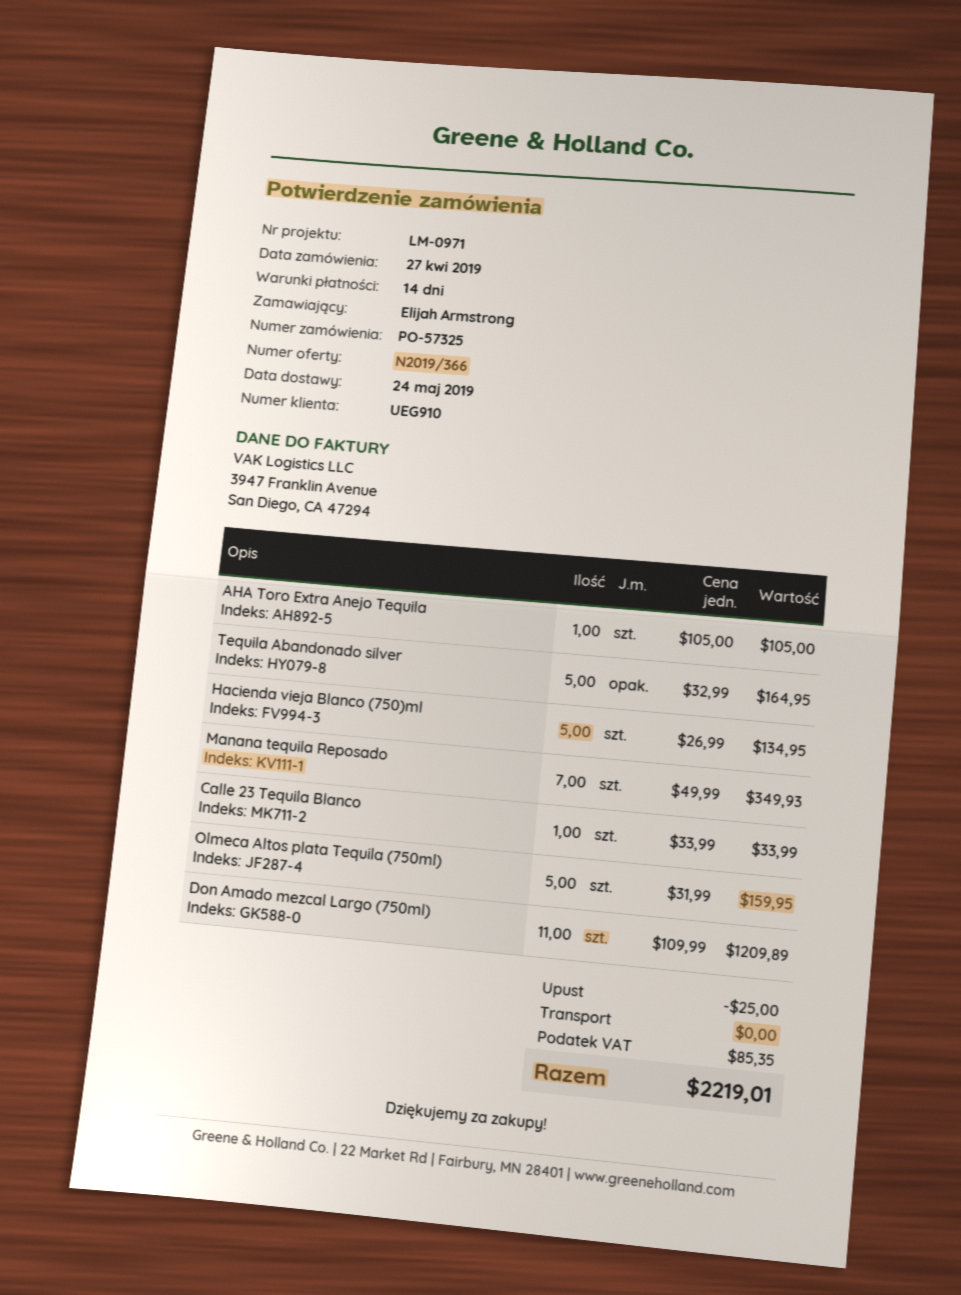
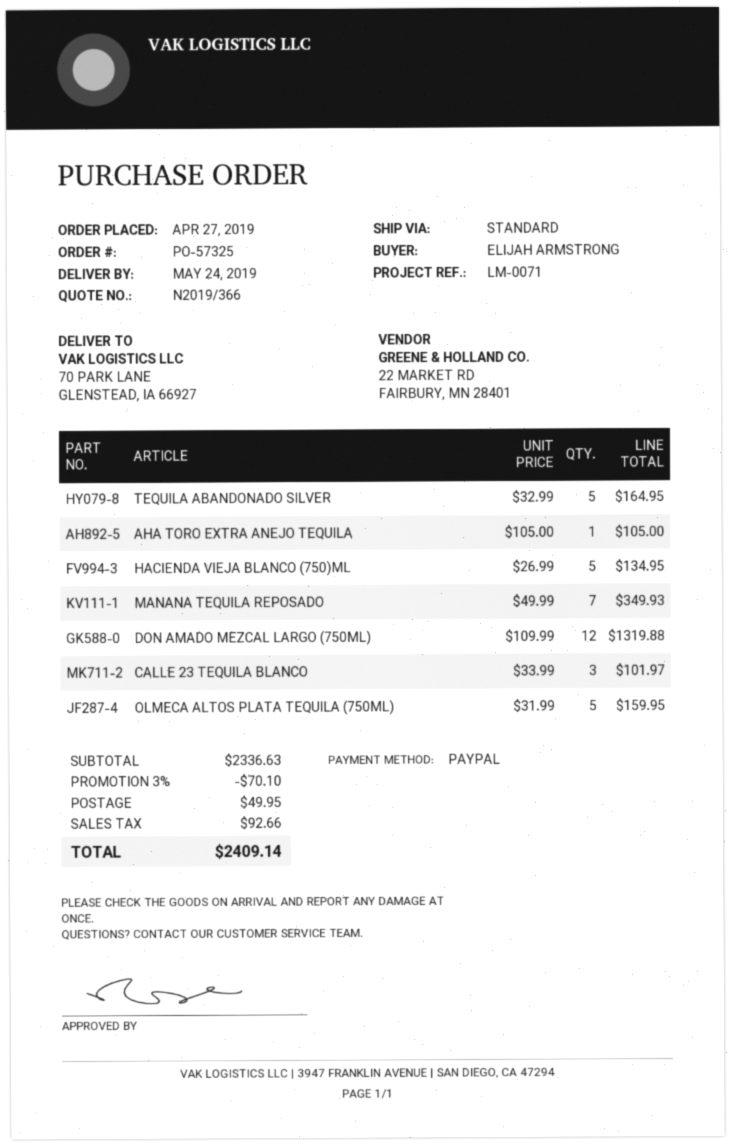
reference: LM-0971 -> LM-0071
Calle 23 Tequila Blanco: 1 x 33.99 = 33.99 -> 3 x 33.99 = 101.97
Don Amado mezcal Largo (750ml): 11 x 109.99 = 1209.89 -> 12 x 109.99 = 1319.88
discount: 25.00 -> 70.10
shipping: 0.00 -> 49.95
tax: 85.35 -> 92.66
total: 2219.01 -> 2409.14

